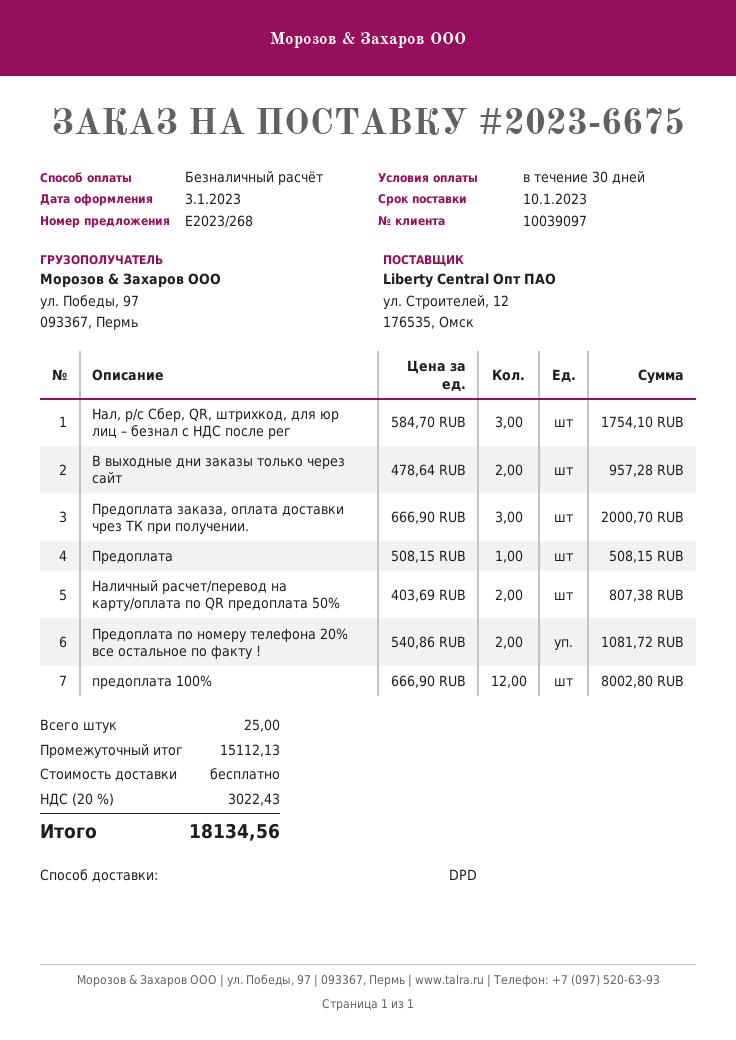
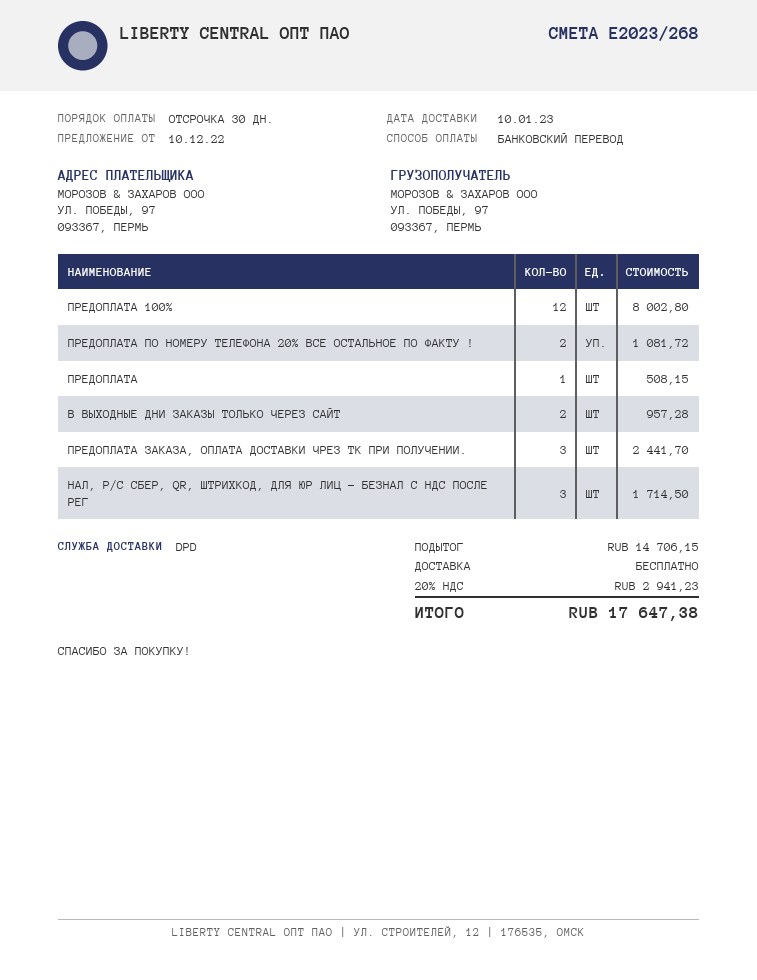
Нал, р/с Сбер, QR, штрихкод, для юр лиц – безнал с НДС после рег: 3 for 1754.10 -> 3 for 1714.50
Предоплата заказа, оплата доставки чрез ТК при получении.: 3 for 2000.70 -> 3 for 2441.70
Наличный расчет/перевод на карту/оплата по QR предоплата 50%: 2 for 807.38 -> none
subtotal: 15112.13 -> 14706.15
tax: 20% = 3022.43 -> 20% = 2941.23
total: 18134.56 -> 17647.38

